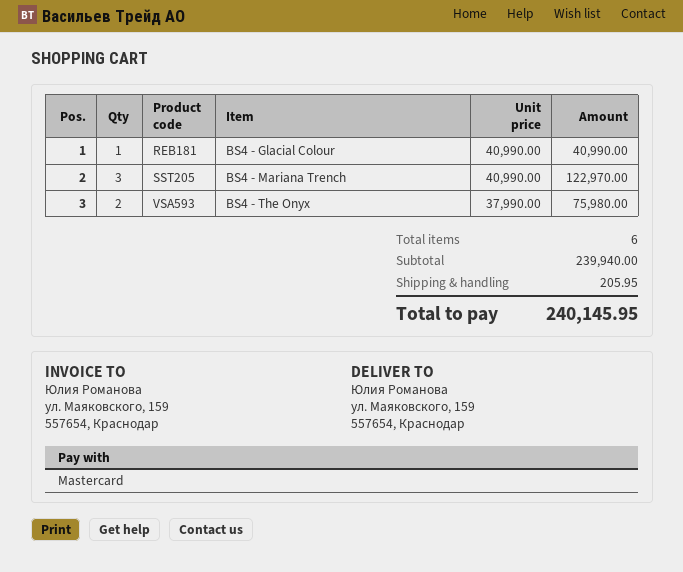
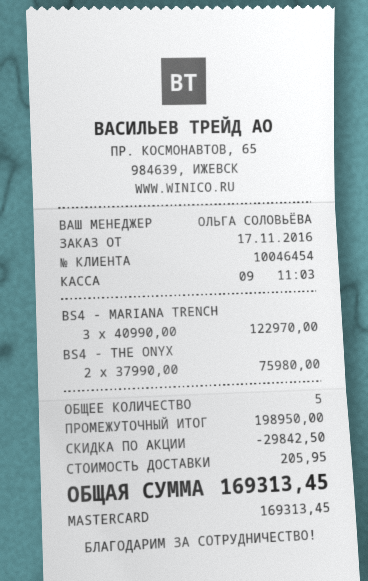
BS4 - Glacial Colour: 1 x 40990.00 = 40990.00 -> none
total quantity: 6 -> 5
subtotal: 239940.00 -> 198950.00
discount: none -> 29842.50
total: 240145.95 -> 169313.45

